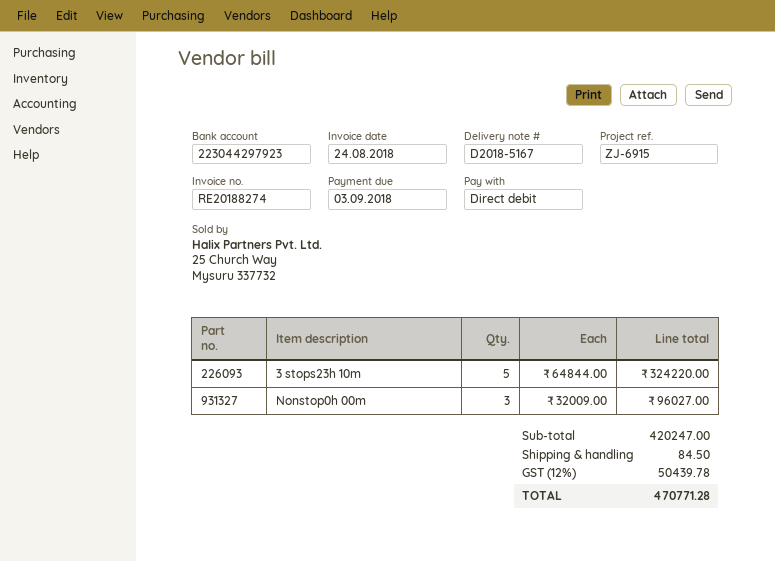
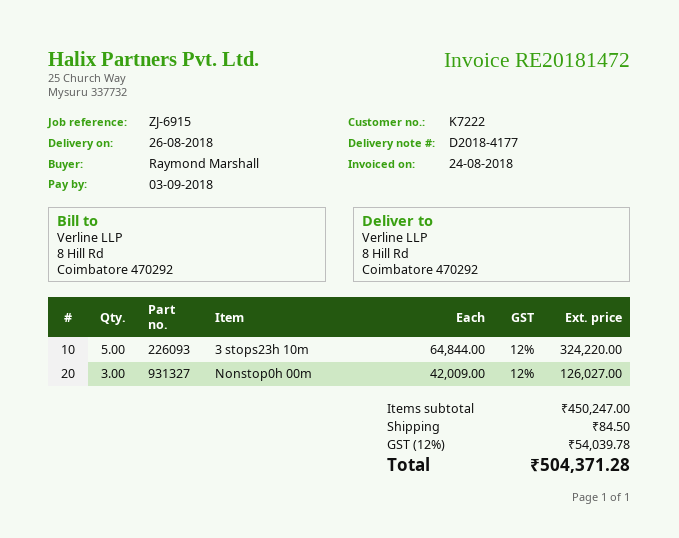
delivery note number: D2018-5167 -> D2018-4177
invoice number: RE20188274 -> RE20181472
Nonstop0h 00m: 3 x 32009.00 = 96027.00 -> 3 x 42009.00 = 126027.00
subtotal: 420247.00 -> 450247.00
tax: 12% = 50439.78 -> 12% = 54039.78
total: 470771.28 -> 504371.28

